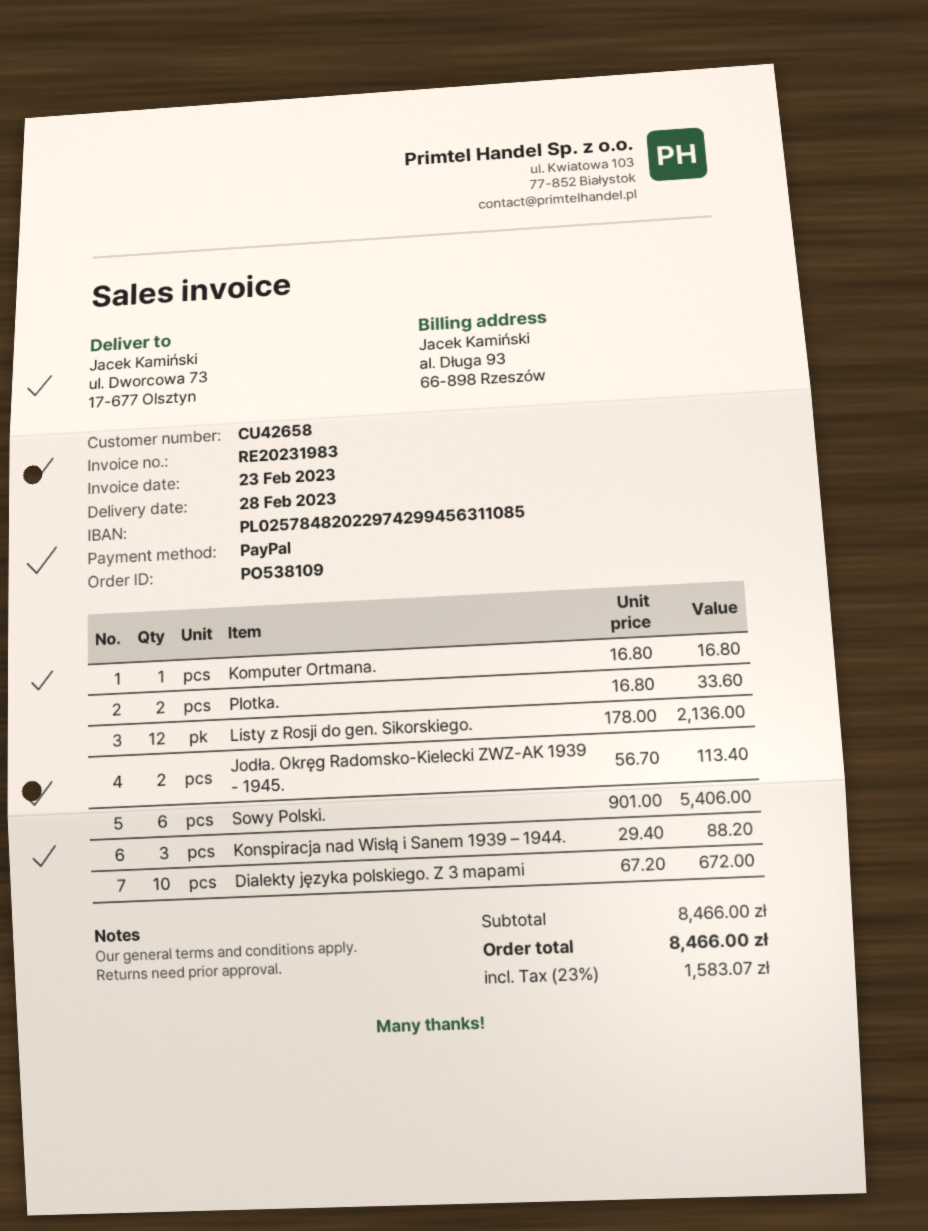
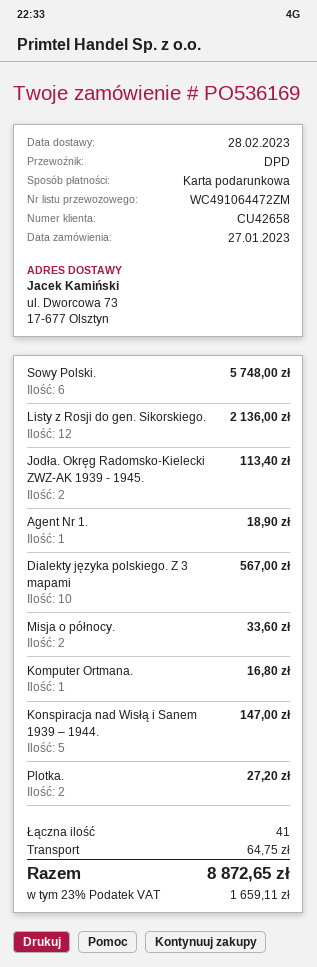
order number: PO538109 -> PO536169
payment method: PayPal -> gift card
Plotka.: 2 for 33.60 -> 2 for 27.20
Sowy Polski.: 6 for 5406.00 -> 6 for 5748.00
Konspiracja nad Wisłą i Sanem 1939 – 1944.: 3 for 88.20 -> 5 for 147.00
Dialekty języka polskiego. Z 3 mapami: 10 for 672.00 -> 10 for 567.00
Agent Nr 1.: none -> 1 for 18.90
Misja o północy.: none -> 2 for 33.60
shipping: none -> 64.75
tax: 23% = 1583.07 -> 23% = 1659.11
total: 8466.00 -> 8872.65

